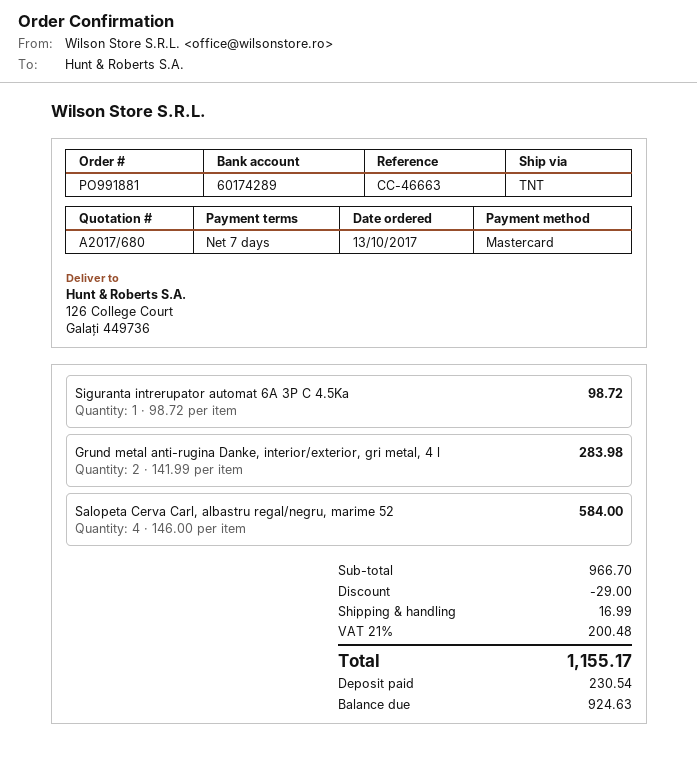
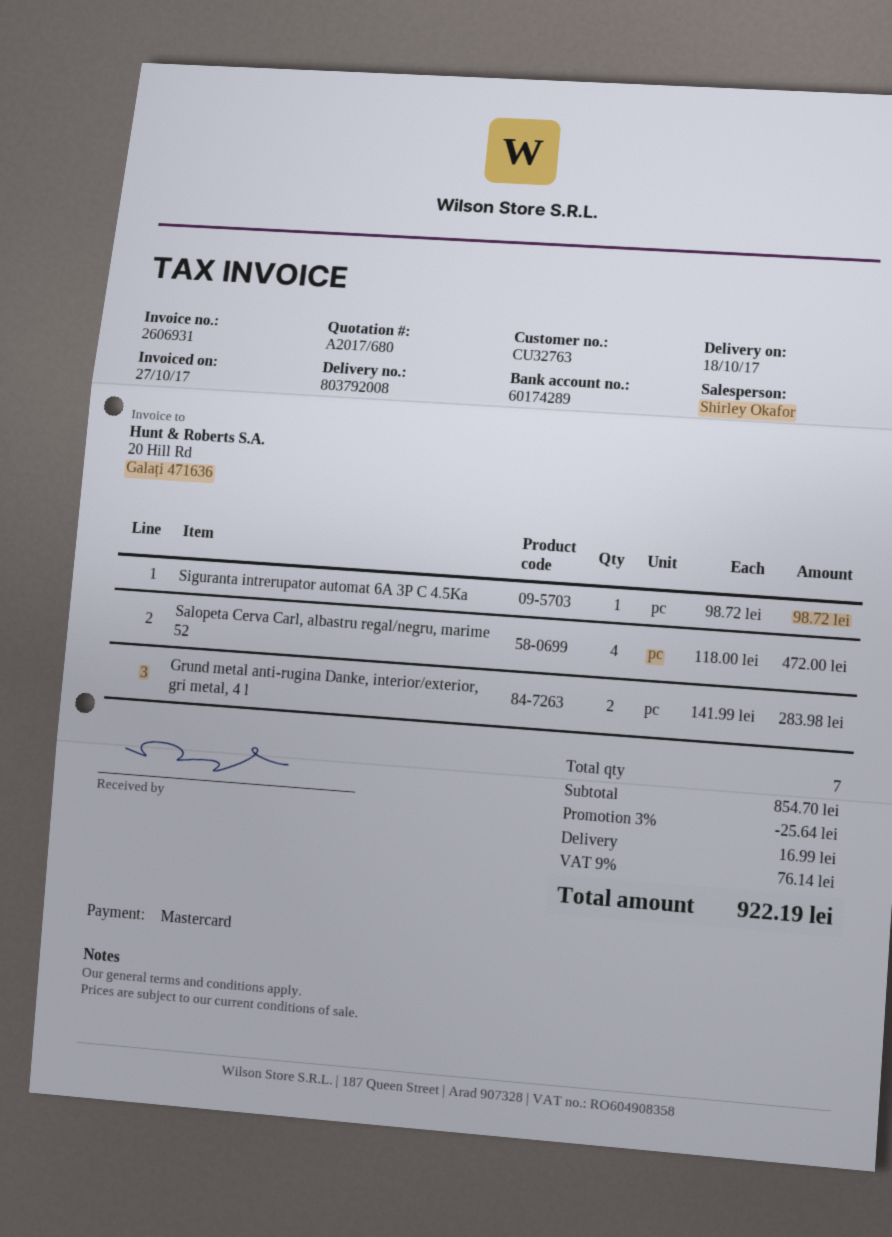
Salopeta Cerva Carl, albastru regal/negru, marime 52: 4 x 146.00 = 584.00 -> 4 x 118.00 = 472.00
subtotal: 966.70 -> 854.70
discount: 29.00 -> 25.64
tax: 21% = 200.48 -> 9% = 76.14
total: 1155.17 -> 922.19

